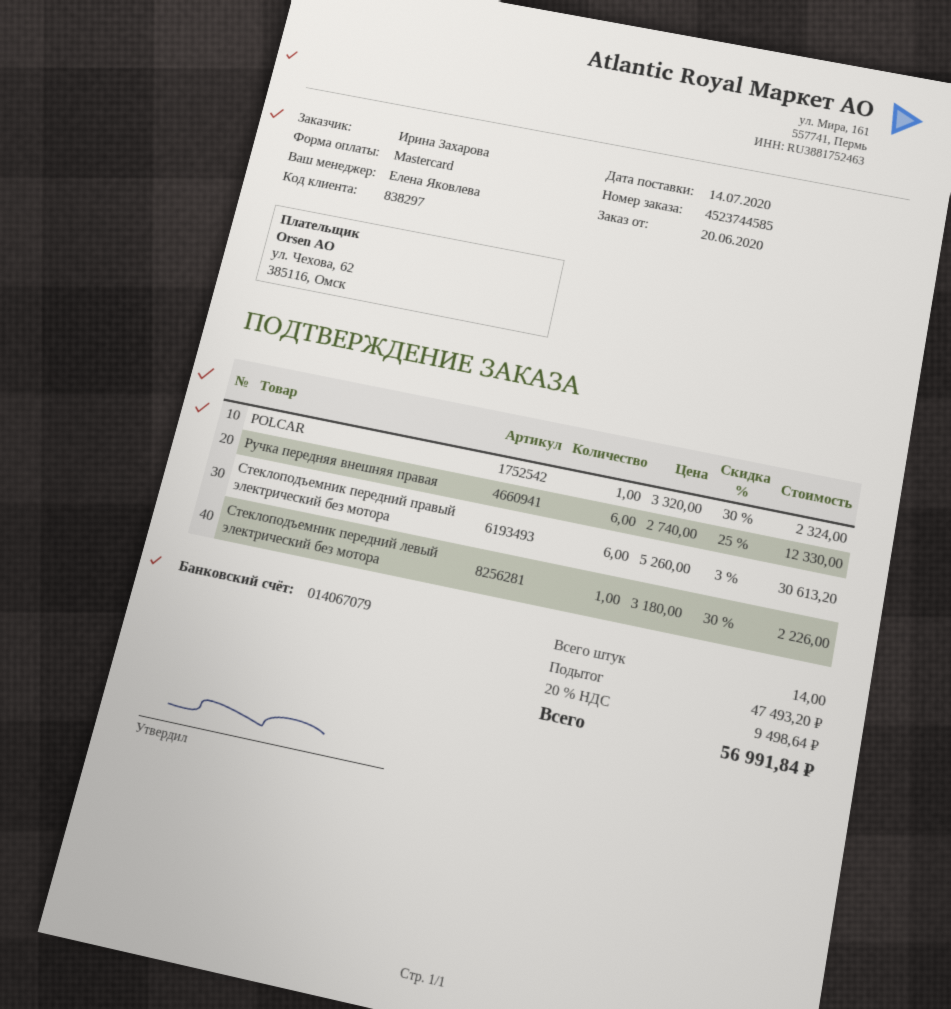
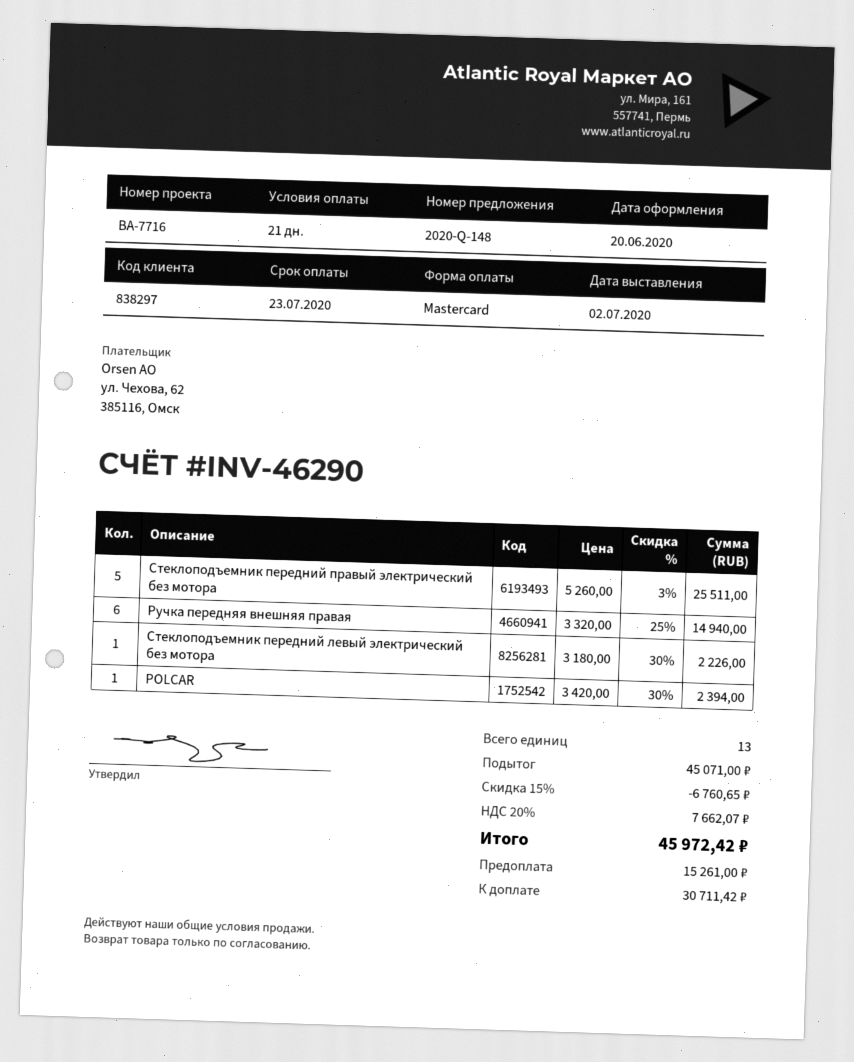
POLCAR: 1 x 3320.00 - 30% = 2324.00 -> 1 x 3420.00 - 30% = 2394.00
Ручка передняя внешняя правая: 6 x 2740.00 - 25% = 12330.00 -> 6 x 3320.00 - 25% = 14940.00
Стеклоподъемник передний правый электрический без мотора: 6 x 5260.00 - 3% = 30613.20 -> 5 x 5260.00 - 3% = 25511.00
total quantity: 14 -> 13
subtotal: 47493.20 -> 45071.00
discount: none -> 15% = 6760.65
tax: 20% = 9498.64 -> 20% = 7662.07
total: 56991.84 -> 45972.42

